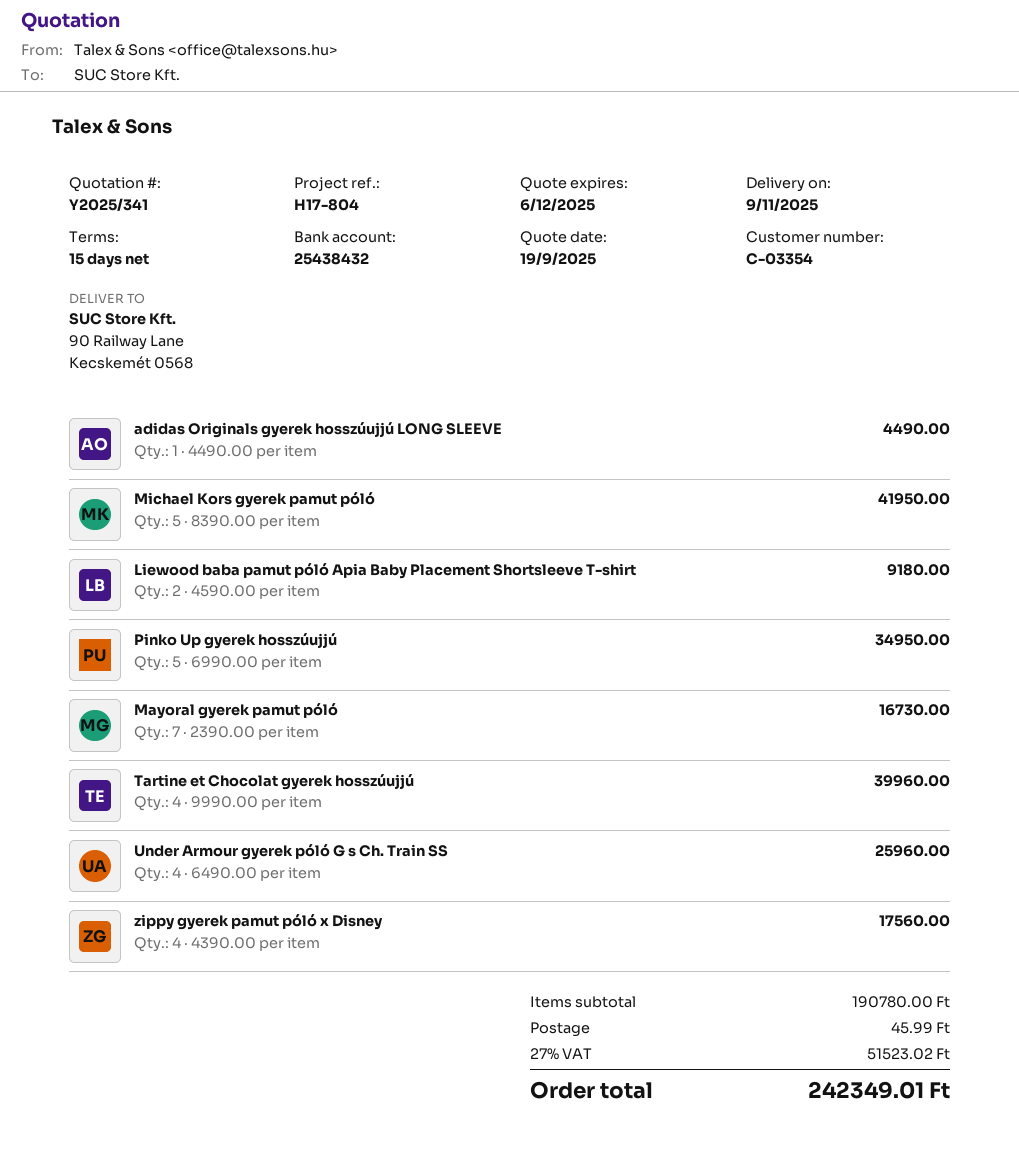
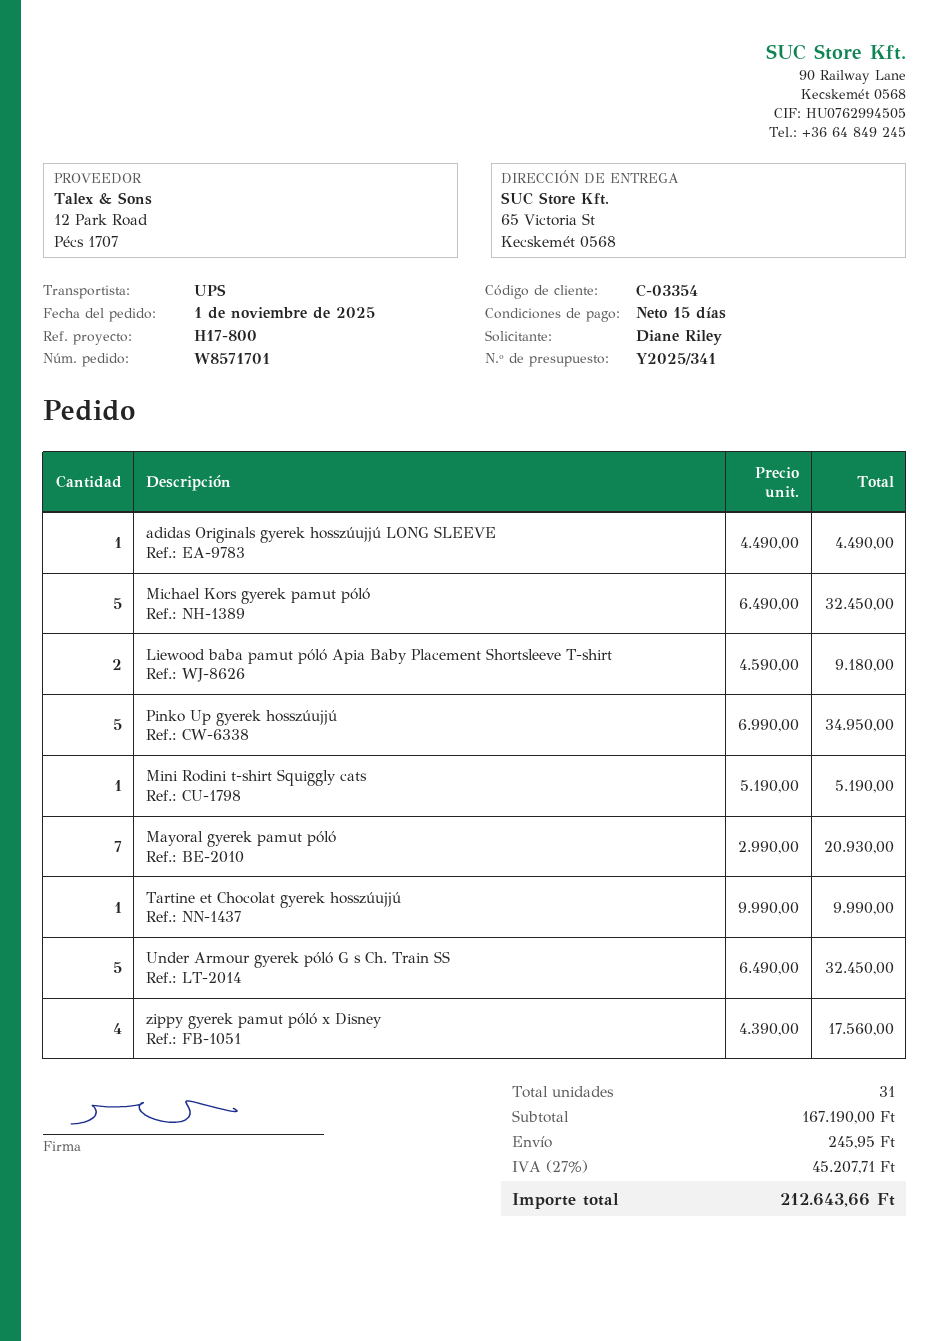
reference: H17-804 -> H17-800
ship to: 90 Railway Lane, Kecskemét 0568 -> 65 Victoria St, Kecskemét 0568
Michael Kors gyerek pamut póló: 5 x 8390.00 = 41950.00 -> 5 x 6490.00 = 32450.00
Mayoral gyerek pamut póló: 7 x 2390.00 = 16730.00 -> 7 x 2990.00 = 20930.00
Tartine et Chocolat gyerek hosszúujjú: 4 x 9990.00 = 39960.00 -> 1 x 9990.00 = 9990.00
Under Armour gyerek póló G s Ch. Train SS: 4 x 6490.00 = 25960.00 -> 5 x 6490.00 = 32450.00
Mini Rodini t-shirt Squiggly cats: none -> 1 x 5190.00 = 5190.00
subtotal: 190780.00 -> 167190.00
shipping: 45.99 -> 245.95
tax: 27% = 51523.02 -> 27% = 45207.71
total: 242349.01 -> 212643.66

